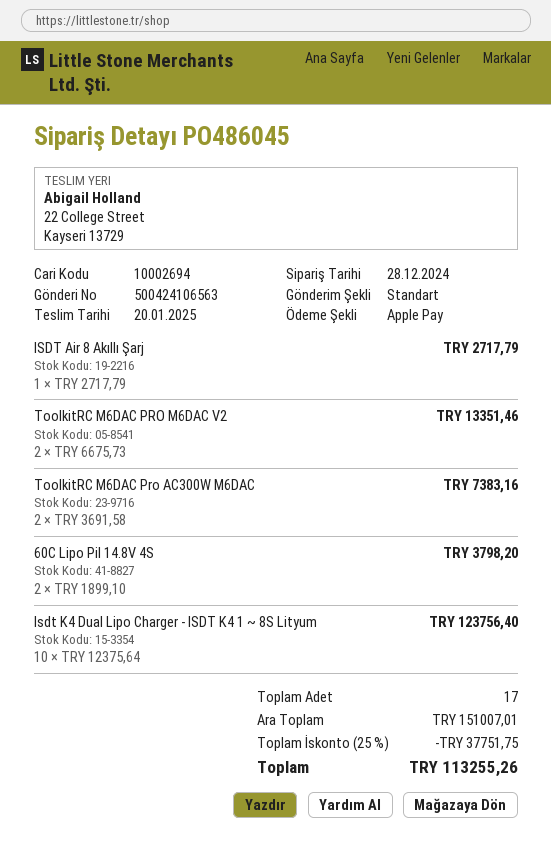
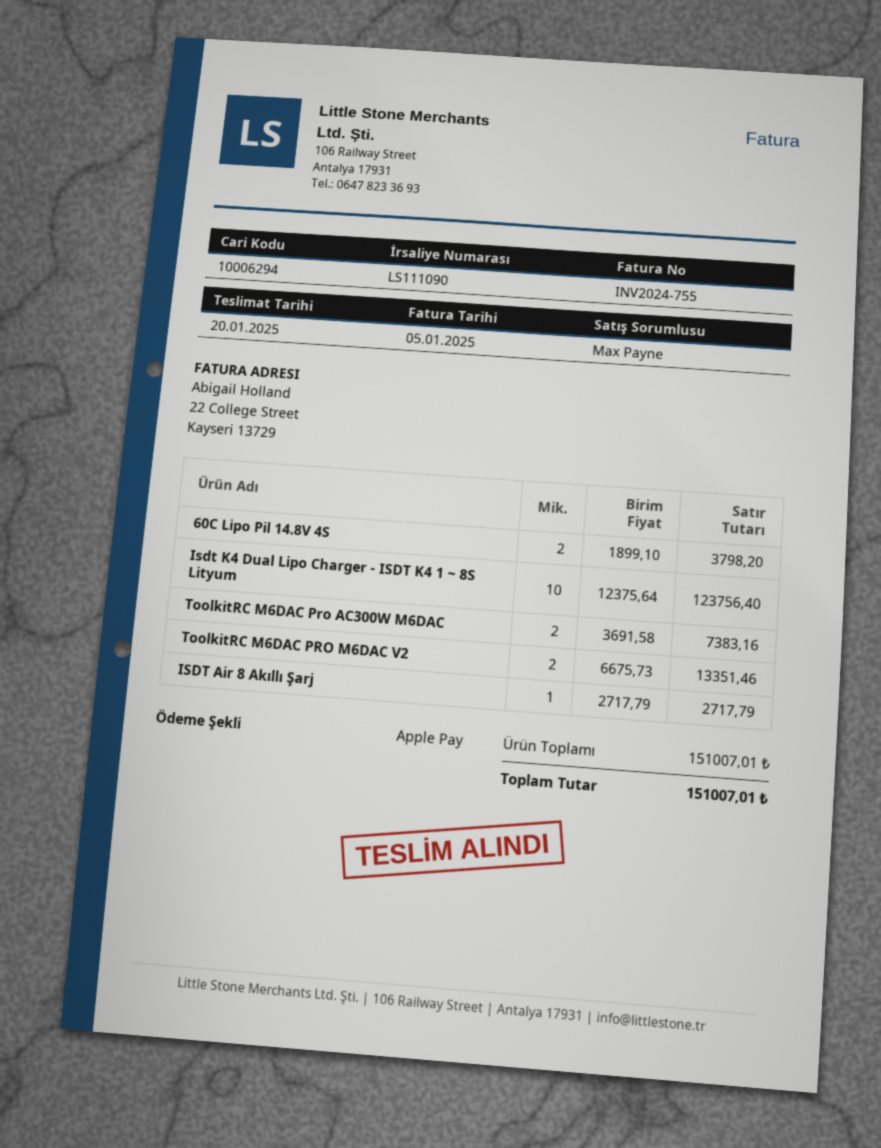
customer number: 10002694 -> 10006294
discount: 25% = 37751.75 -> none
total: 113255.26 -> 151007.01

